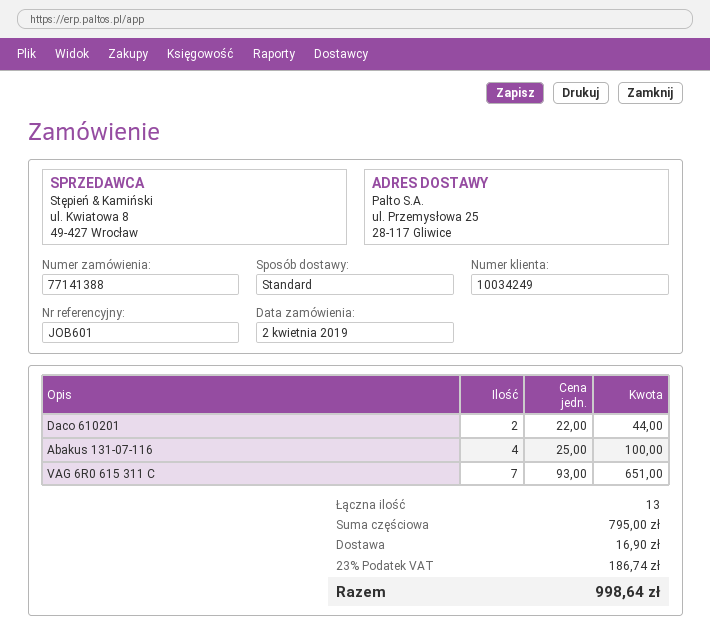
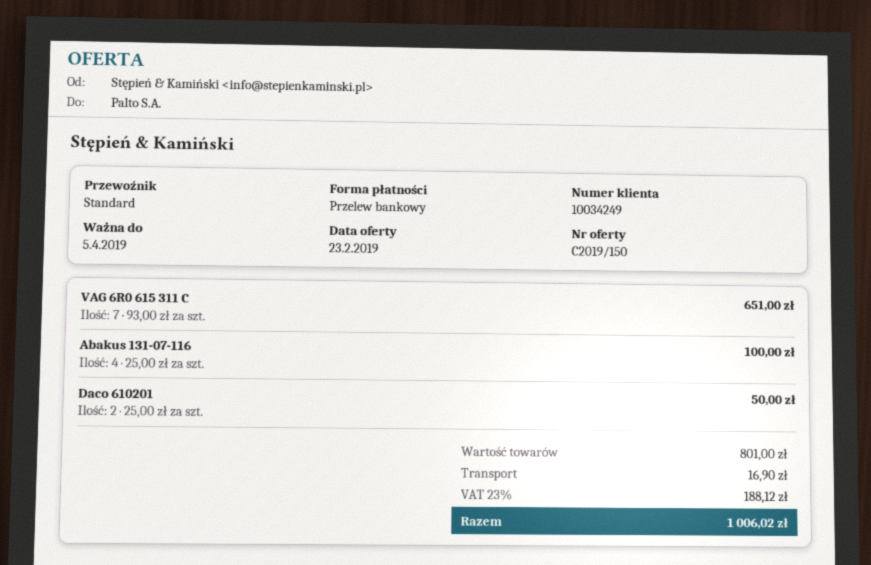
Daco 610201: 2 x 22.00 = 44.00 -> 2 x 25.00 = 50.00
subtotal: 795.00 -> 801.00
tax: 23% = 186.74 -> 23% = 188.12
total: 998.64 -> 1006.02

